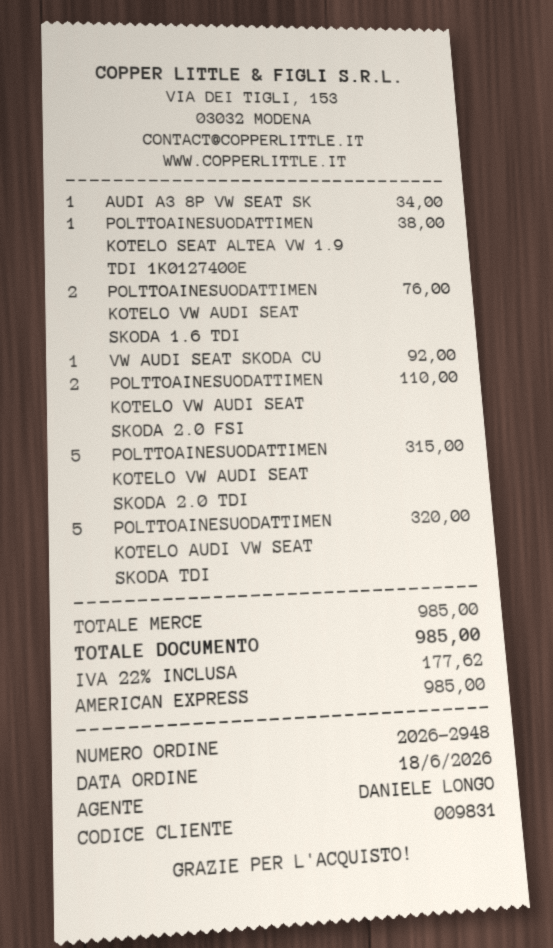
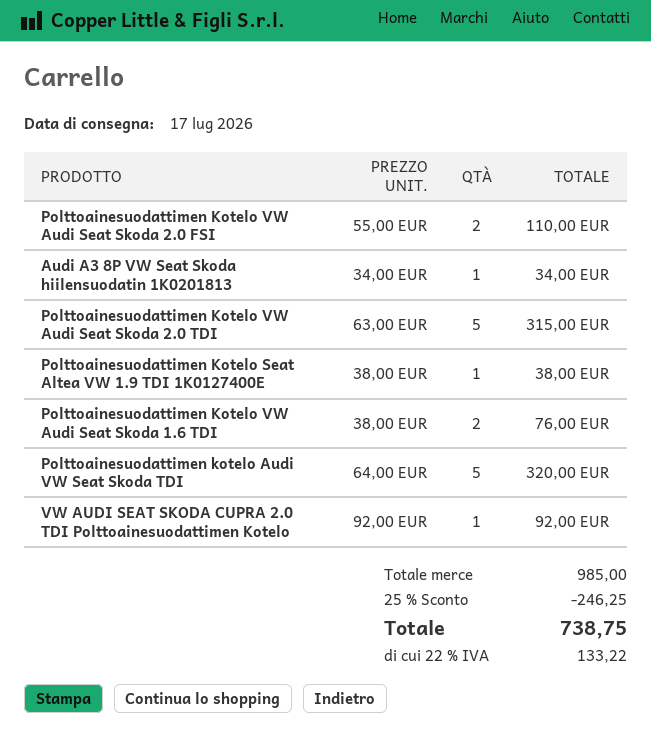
discount: none -> 25% = 246.25
tax: 22% = 177.62 -> 22% = 133.22
total: 985.00 -> 738.75

